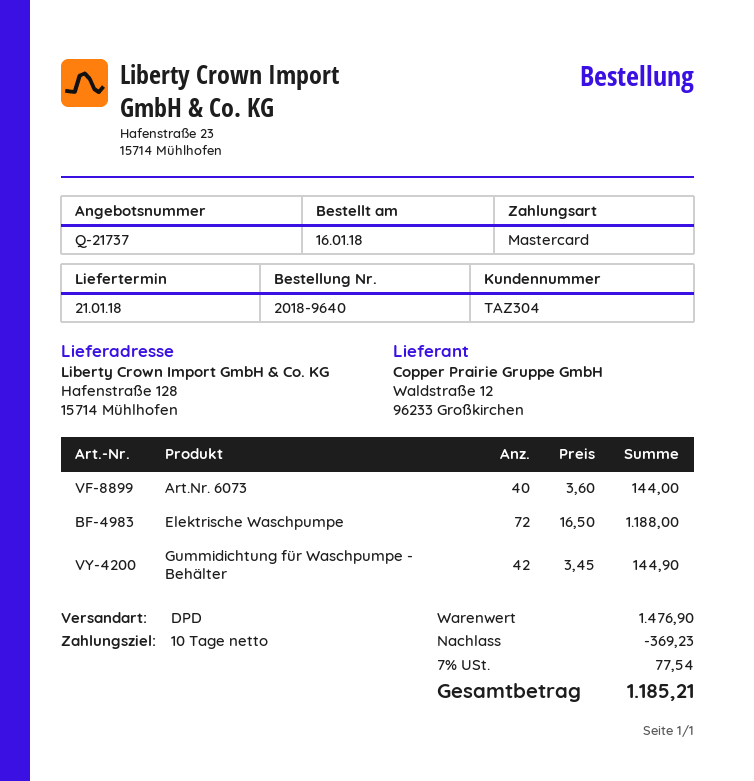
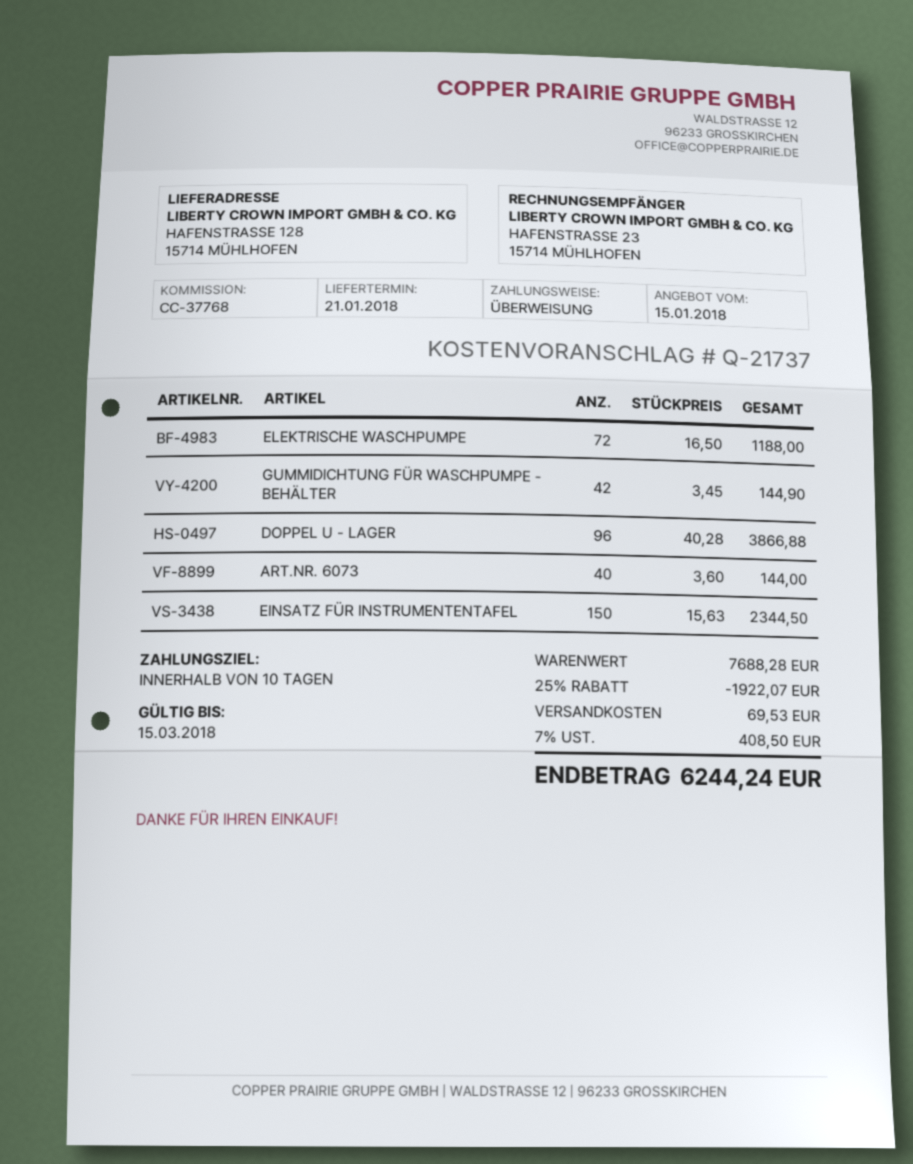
payment method: Mastercard -> bank transfer
DOPPEL U - LAGER: none -> 96 x 40.28 = 3866.88
EINSATZ FÜR INSTRUMENTENTAFEL: none -> 150 x 15.63 = 2344.50
subtotal: 1476.90 -> 7688.28
discount: 369.23 -> 1922.07
shipping: none -> 69.53
tax: 7% = 77.54 -> 7% = 408.50
total: 1185.21 -> 6244.24

